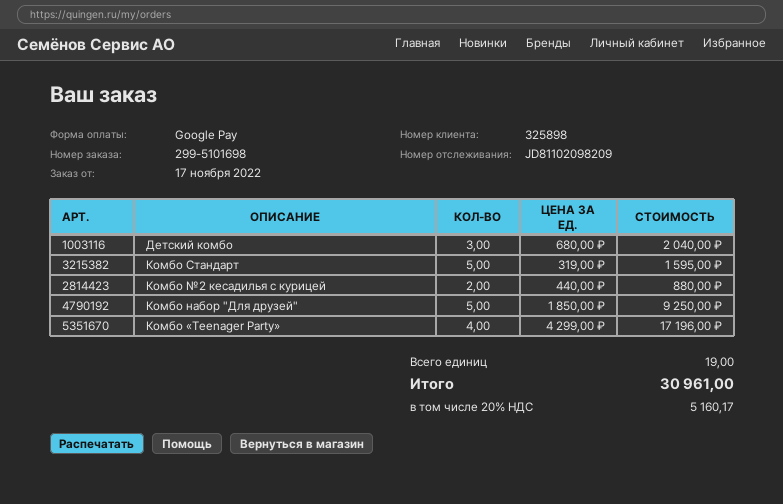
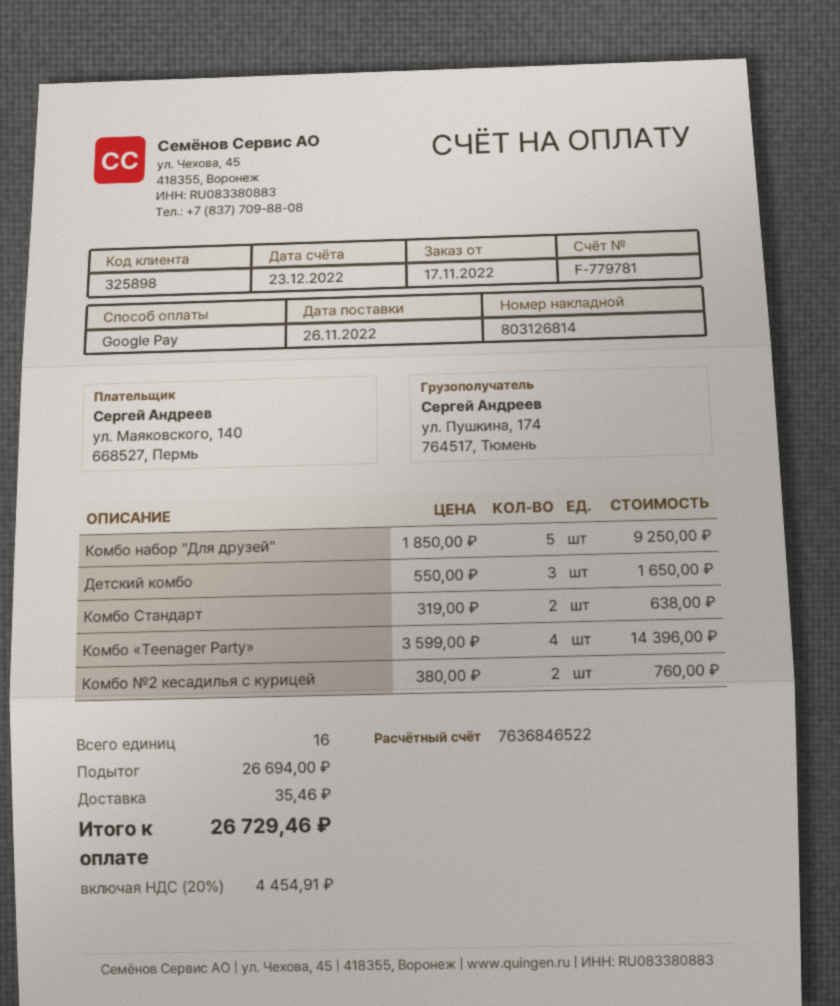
Детский комбо: 3 x 680.00 = 2040.00 -> 3 x 550.00 = 1650.00
Комбо Стандарт: 5 x 319.00 = 1595.00 -> 2 x 319.00 = 638.00
Комбо №2 кесадилья с курицей: 2 x 440.00 = 880.00 -> 2 x 380.00 = 760.00
Комбо «Teenager Party»: 4 x 4299.00 = 17196.00 -> 4 x 3599.00 = 14396.00
total quantity: 19 -> 16
shipping: none -> 35.46
tax: 20% = 5160.17 -> 20% = 4454.91
total: 30961.00 -> 26729.46

